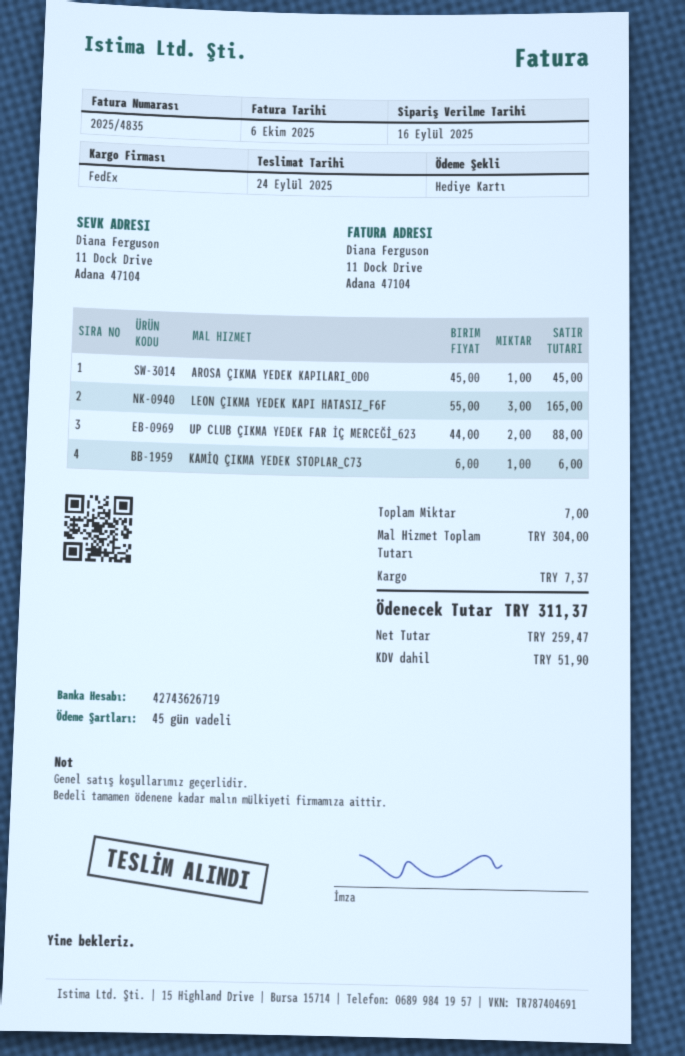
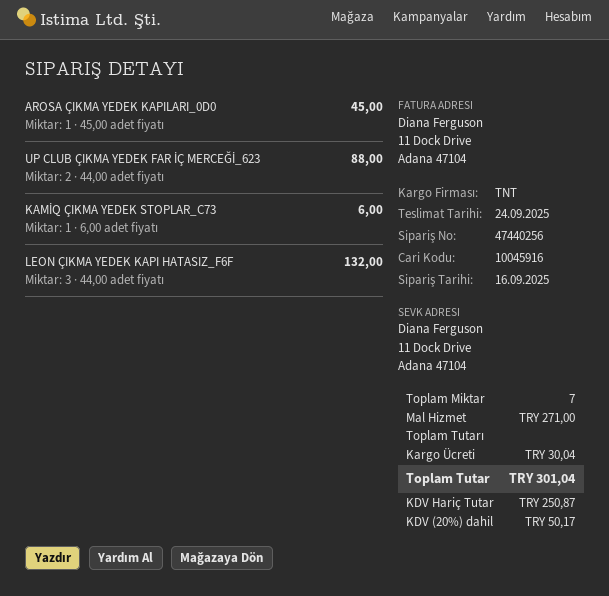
shipping method: FedEx -> TNT
LEON ÇIKMA YEDEK KAPI HATASIZ_F6F: 3 x 55.00 = 165.00 -> 3 x 44.00 = 132.00
subtotal: 304.00 -> 271.00
shipping: 7.37 -> 30.04
net: 259.47 -> 250.87
tax: 51.90 -> 50.17
total: 311.37 -> 301.04

